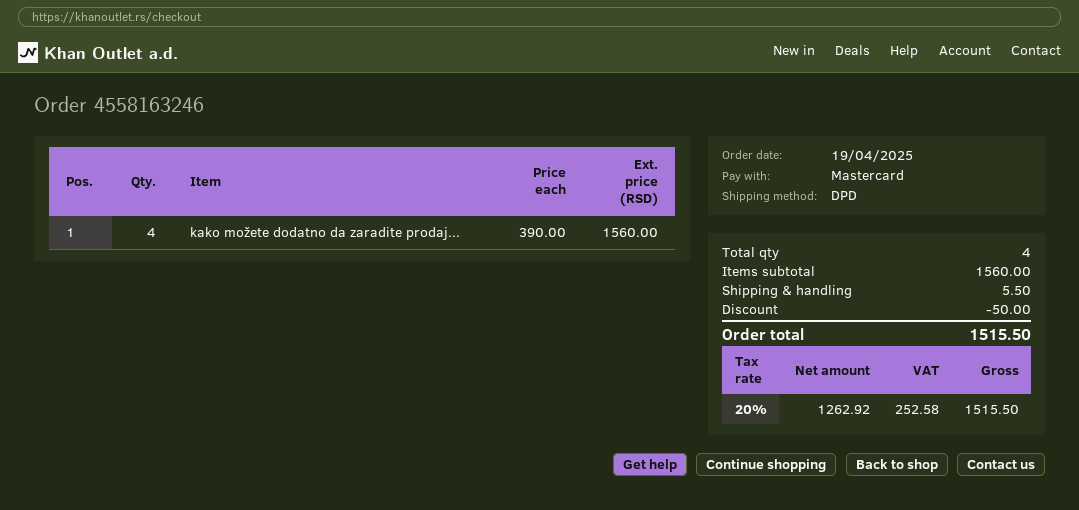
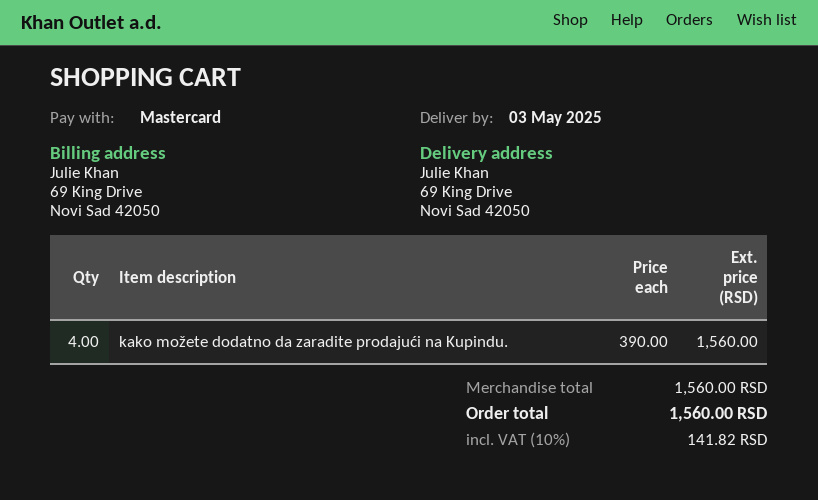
discount: 50.00 -> none
shipping: 5.50 -> none
tax: 20% = 252.58 -> 10% = 141.82
total: 1515.50 -> 1560.00

